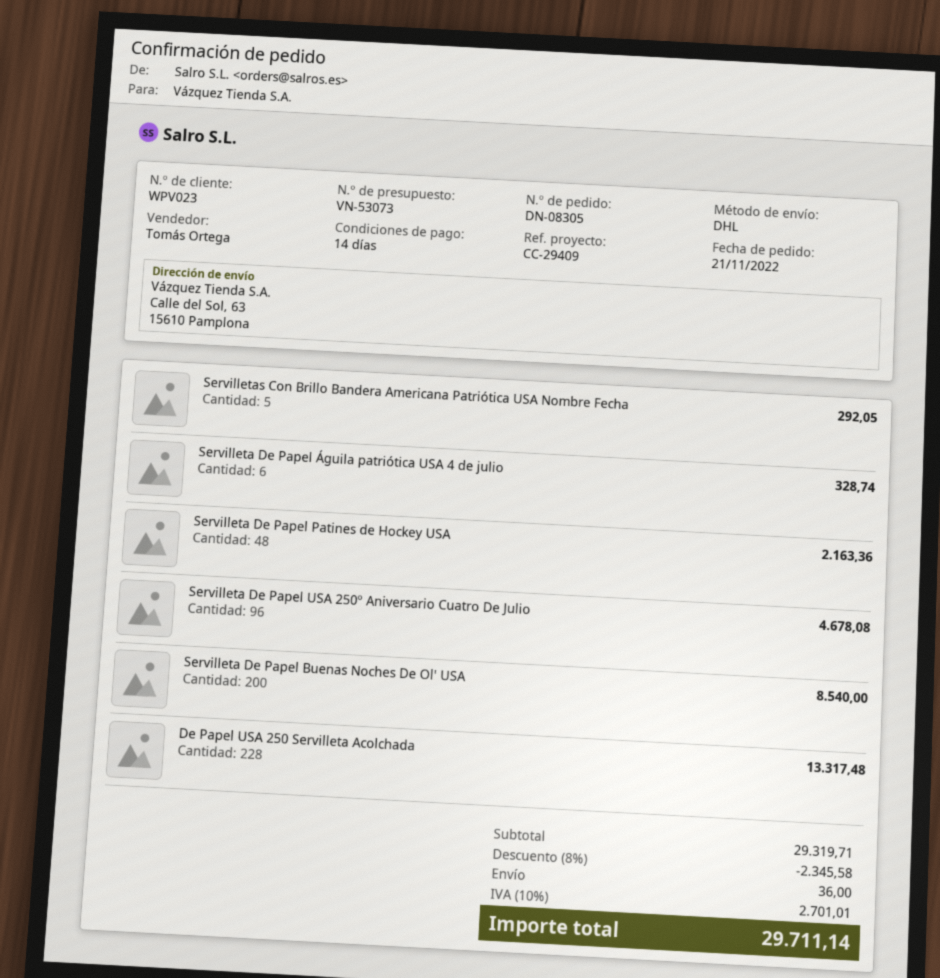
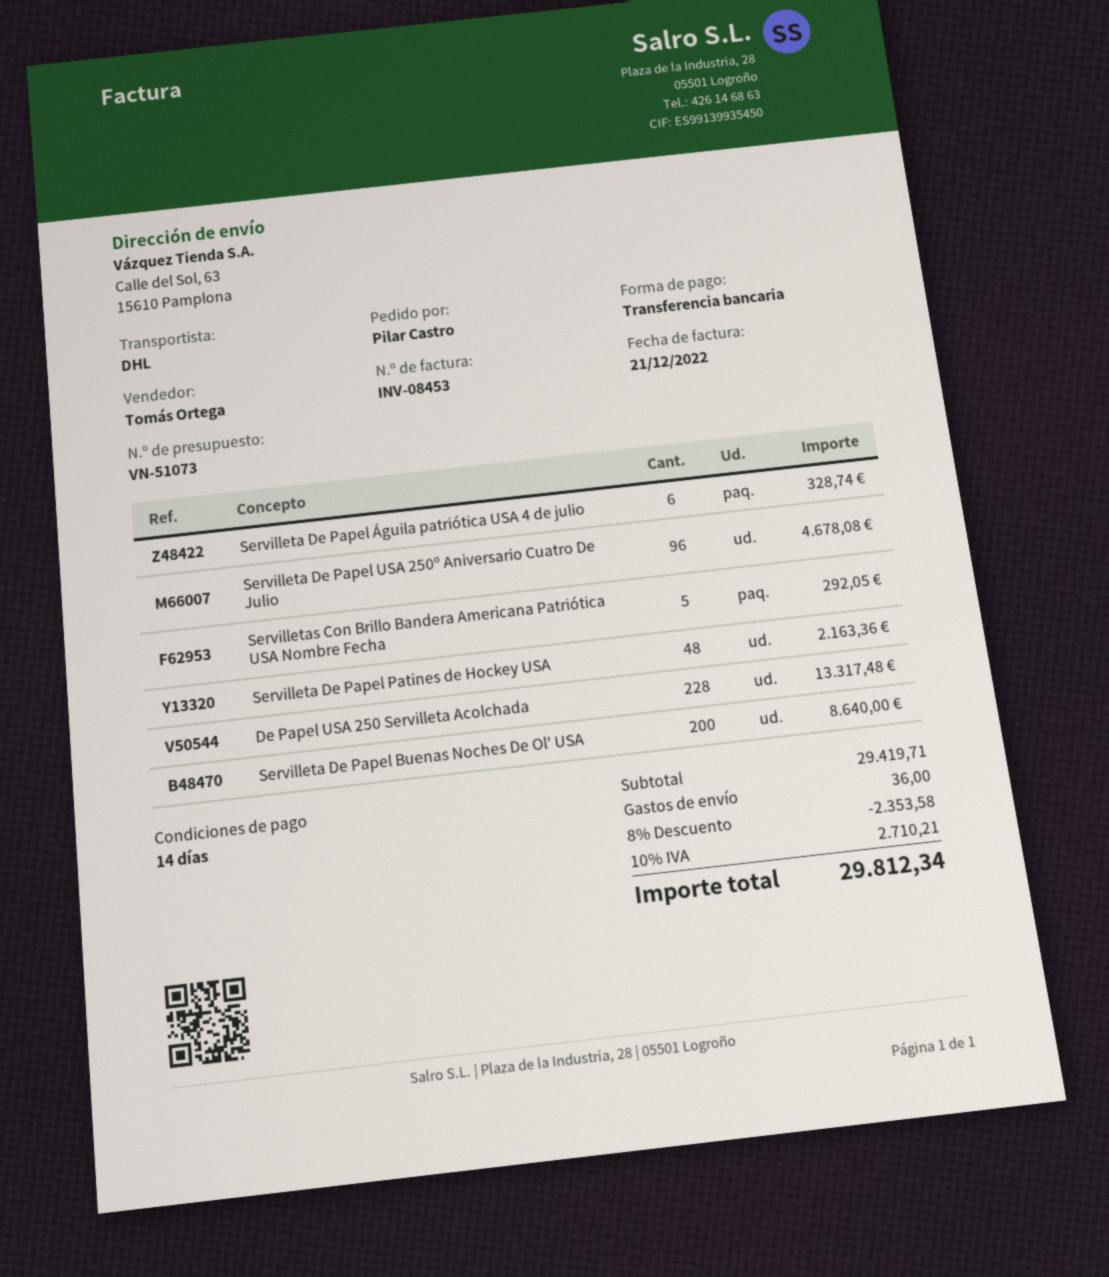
quote number: VN-53073 -> VN-51073
Servilleta De Papel Buenas Noches De Ol' USA: 200 for 8540.00 -> 200 for 8640.00
subtotal: 29319.71 -> 29419.71
discount: 8% = 2345.58 -> 8% = 2353.58
tax: 10% = 2701.01 -> 10% = 2710.21
total: 29711.14 -> 29812.34

